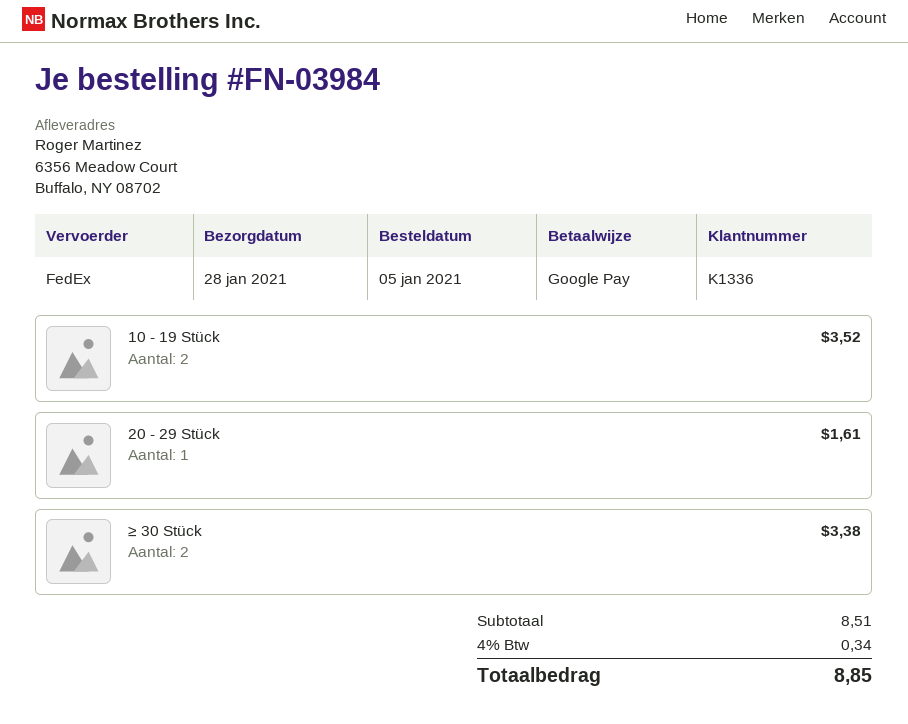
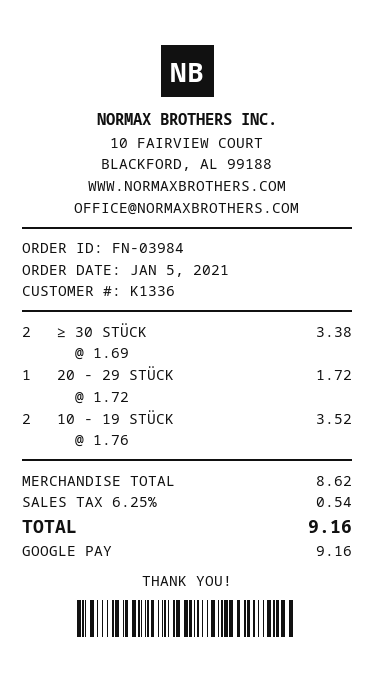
20 - 29 Stück: 1 for 1.61 -> 1 for 1.72
subtotal: 8.51 -> 8.62
tax: 4% = 0.34 -> 6.25% = 0.54
total: 8.85 -> 9.16

